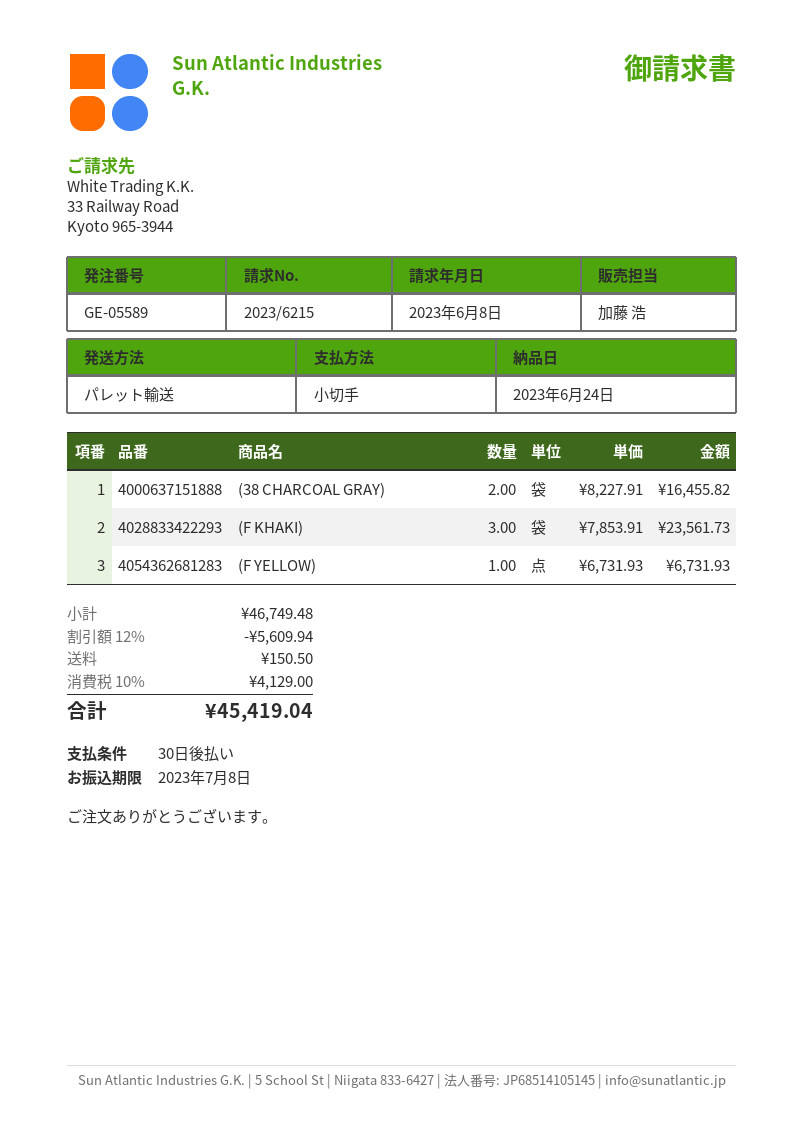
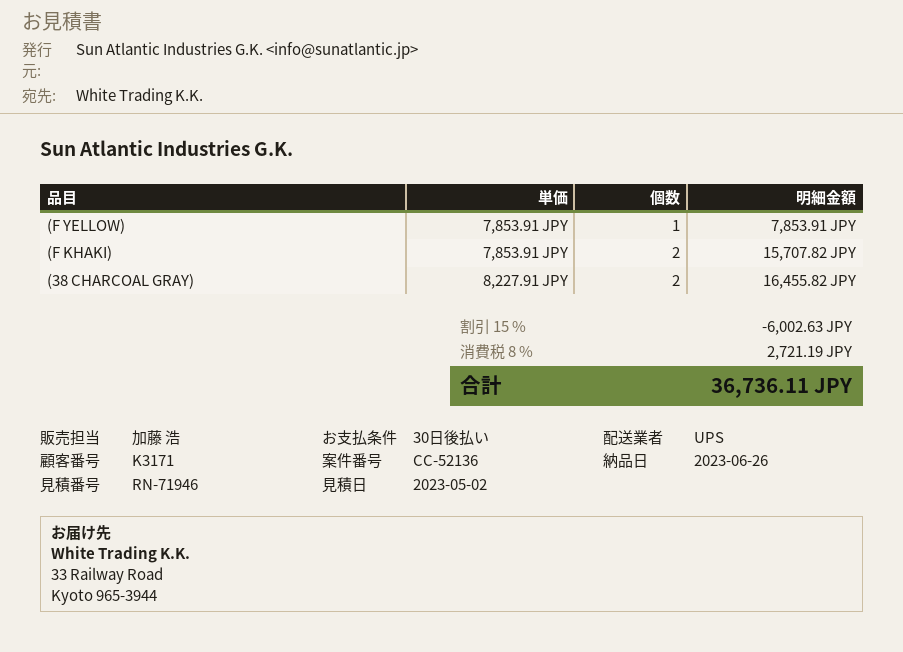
delivery date: 2023-06-24 -> 2023-06-26
shipping method: pallet freight -> UPS
(F KHAKI): 3 x 7853.91 = 23561.73 -> 2 x 7853.91 = 15707.82
(F YELLOW): 1 x 6731.93 = 6731.93 -> 1 x 7853.91 = 7853.91
discount: 12% = 5609.94 -> 15% = 6002.63
shipping: 150.50 -> none
tax: 10% = 4129.00 -> 8% = 2721.19
total: 45419.04 -> 36736.11

